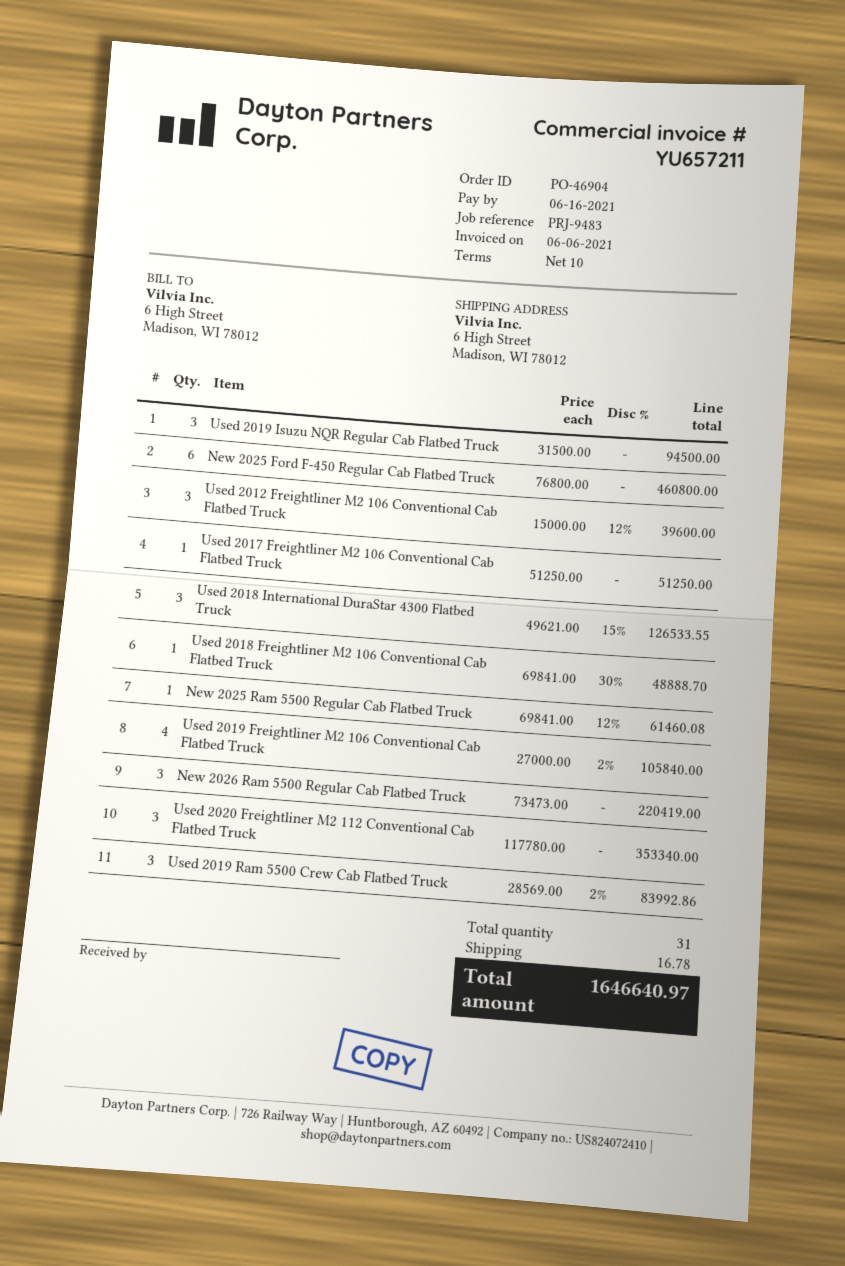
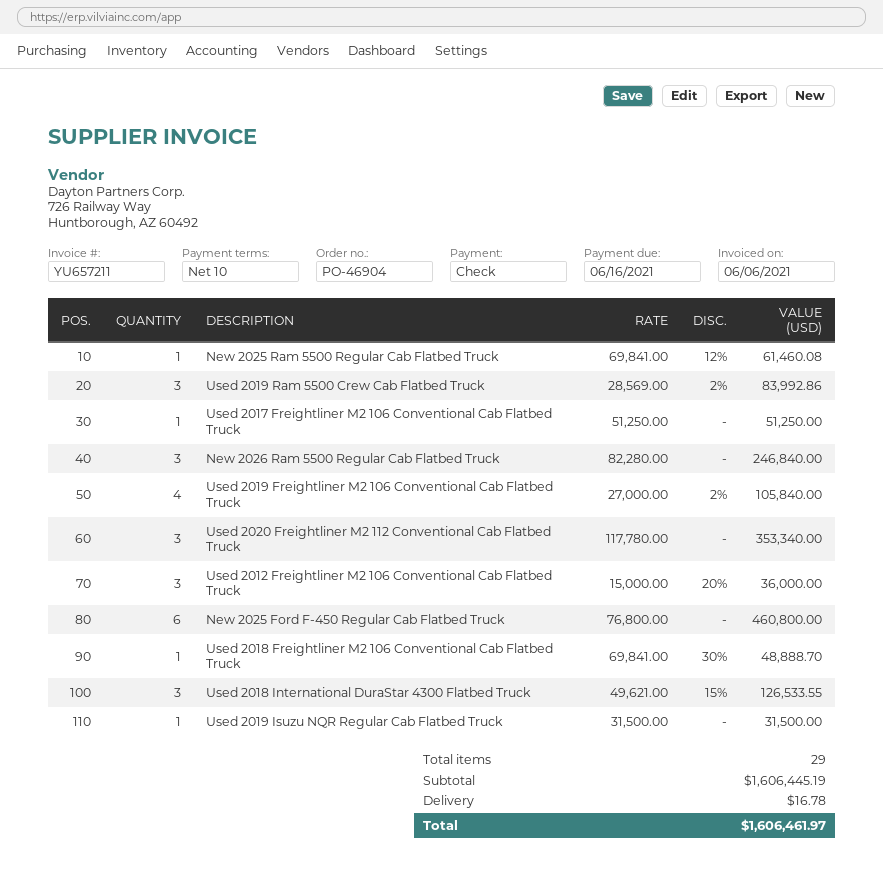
Used 2019 Isuzu NQR Regular Cab Flatbed Truck: 3 x 31500.00 = 94500.00 -> 1 x 31500.00 = 31500.00
Used 2012 Freightliner M2 106 Conventional Cab Flatbed Truck: 3 x 15000.00 - 12% = 39600.00 -> 3 x 15000.00 - 20% = 36000.00
New 2026 Ram 5500 Regular Cab Flatbed Truck: 3 x 73473.00 = 220419.00 -> 3 x 82280.00 = 246840.00
total quantity: 31 -> 29
total: 1646640.97 -> 1606461.97

